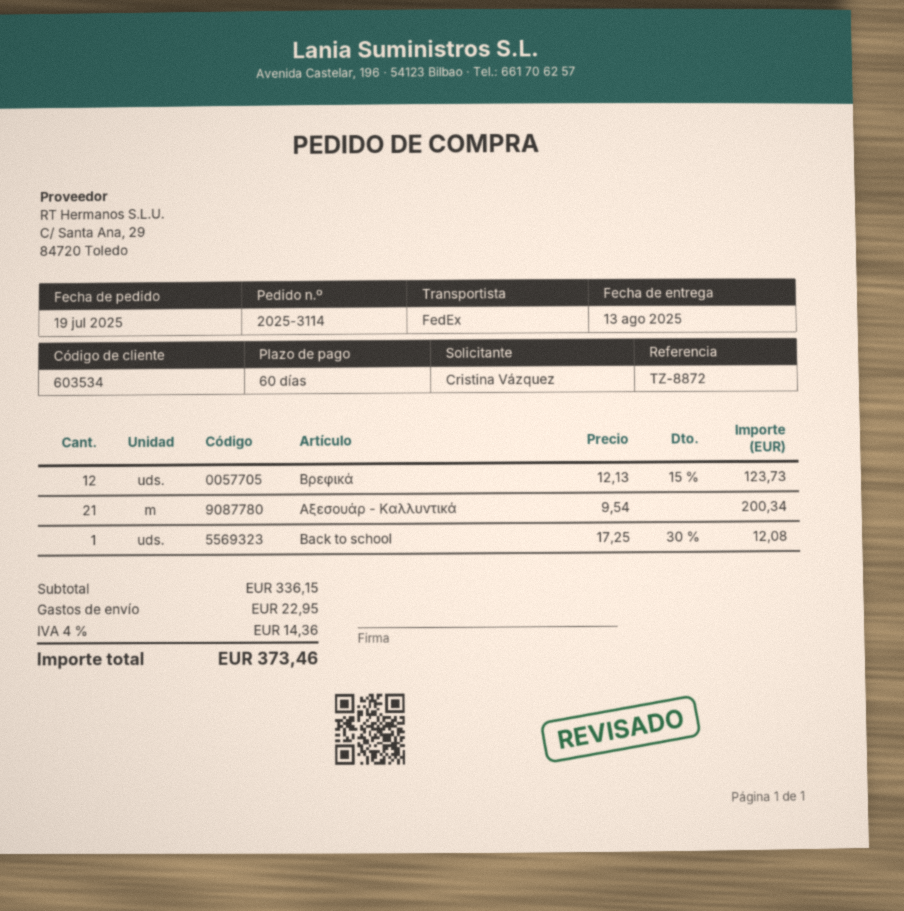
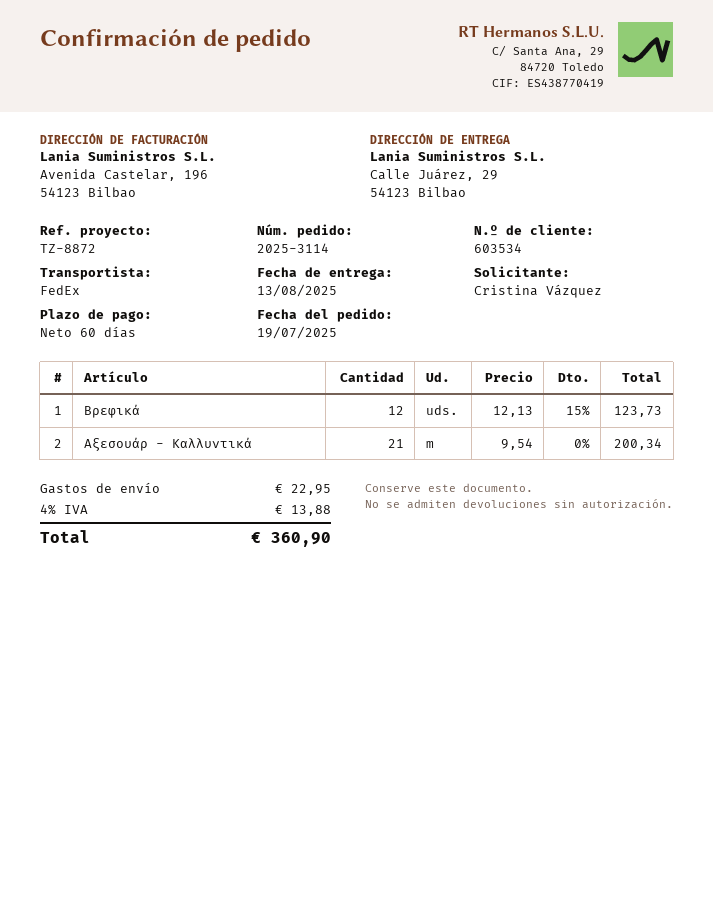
Back to school: 1 x 17.25 - 30% = 12.08 -> none
tax: 4% = 14.36 -> 4% = 13.88
total: 373.46 -> 360.90

